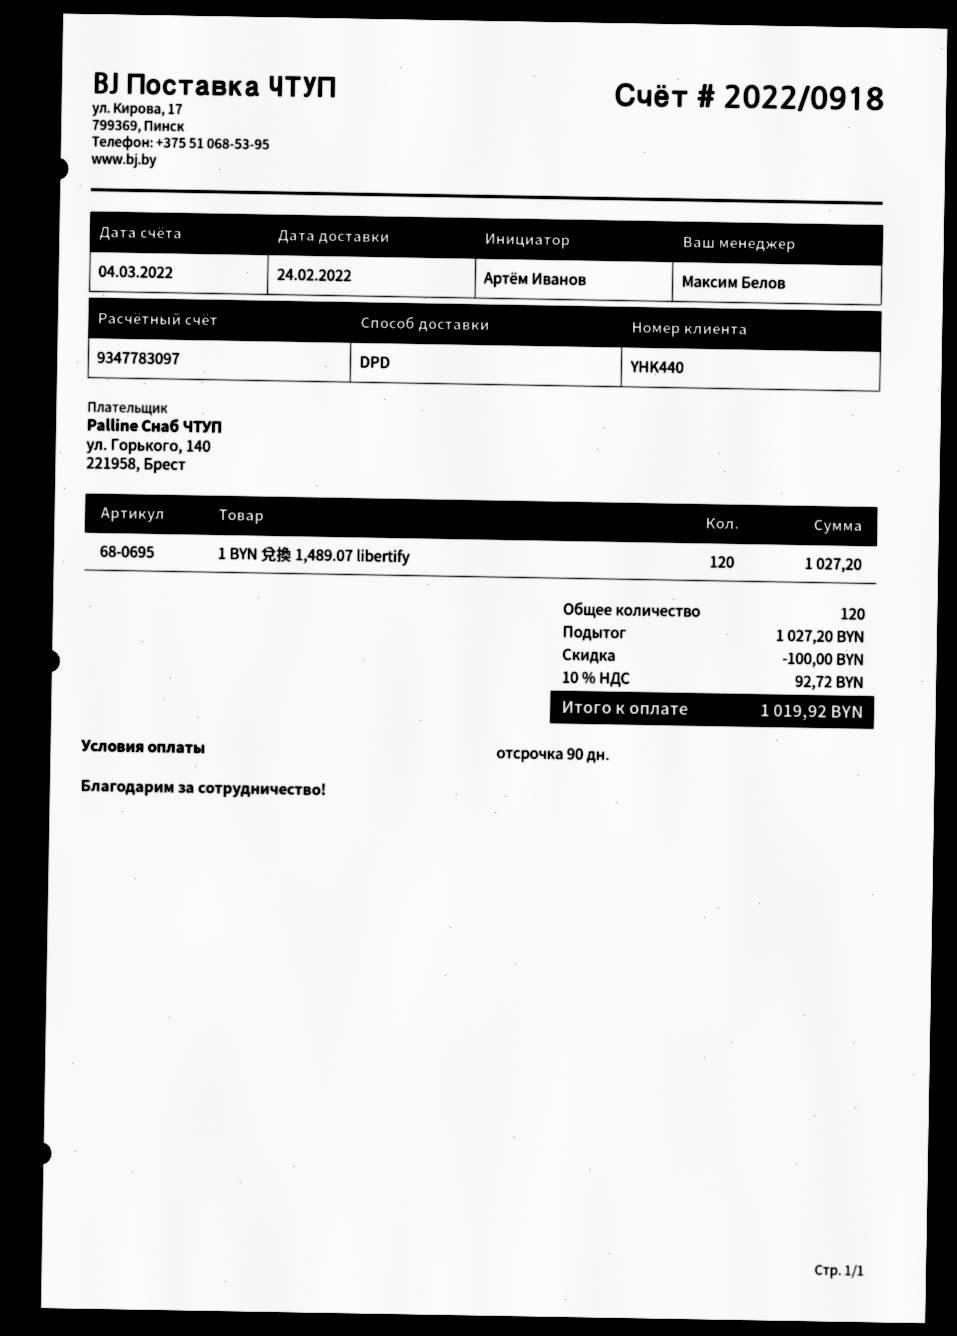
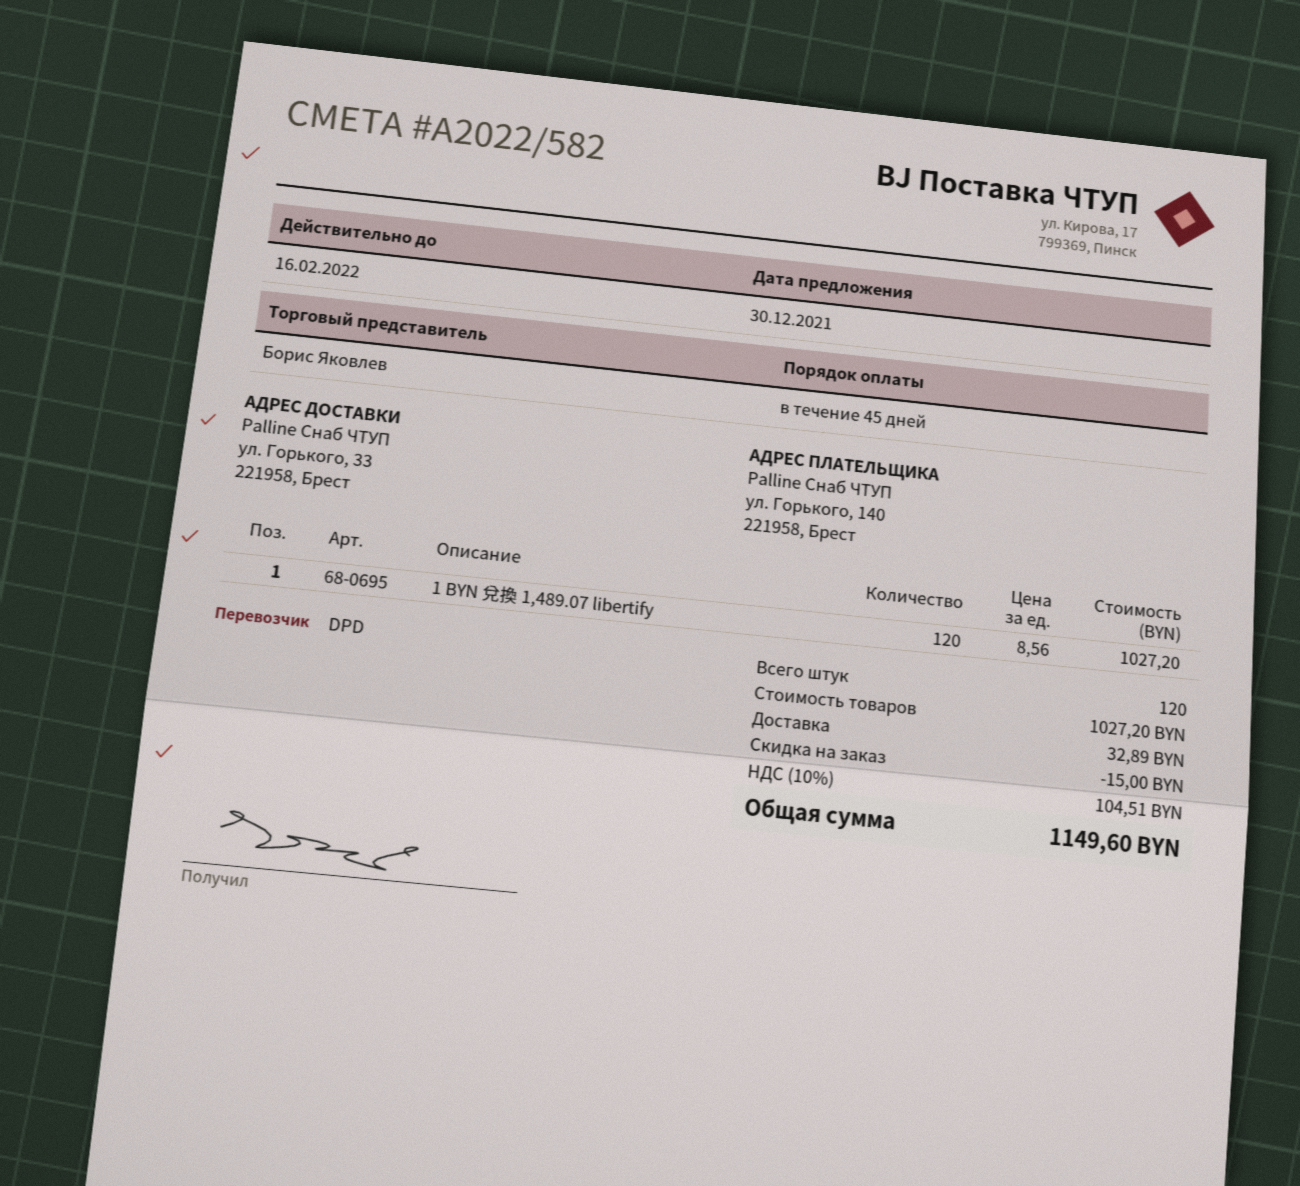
payment terms: 90 days -> 45 days
sales rep: Максим Белов -> Борис Яковлев
discount: 100.00 -> 15.00
shipping: none -> 32.89
tax: 10% = 92.72 -> 10% = 104.51
total: 1019.92 -> 1149.60

